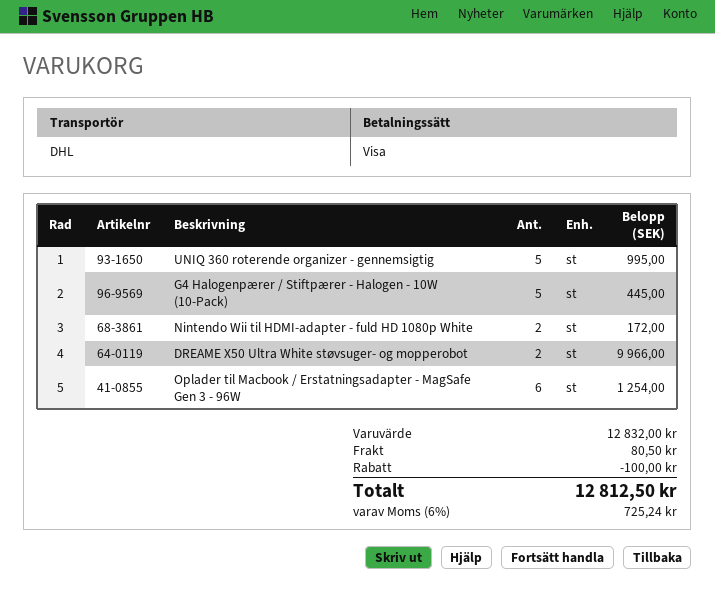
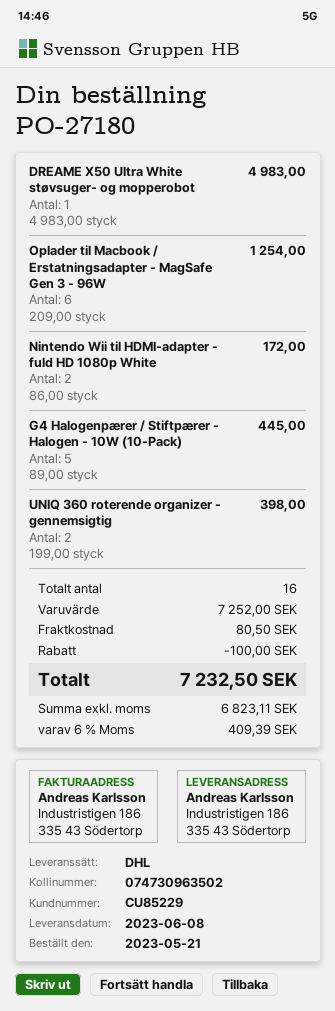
UNIQ 360 roterende organizer - gennemsigtig: 5 for 995.00 -> 2 for 398.00
DREAME X50 Ultra White støvsuger- og mopperobot: 2 for 9966.00 -> 1 for 4983.00
subtotal: 12832.00 -> 7252.00
tax: 6% = 725.24 -> 6% = 409.39
total: 12812.50 -> 7232.50

